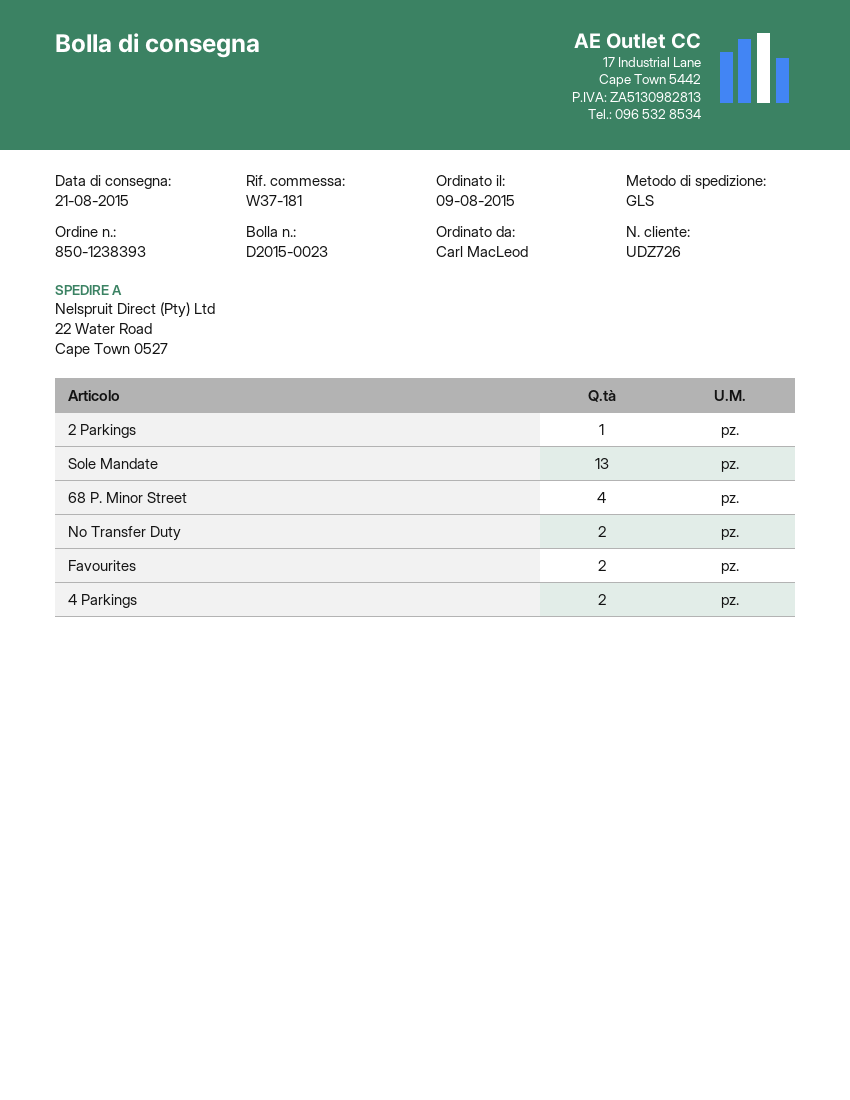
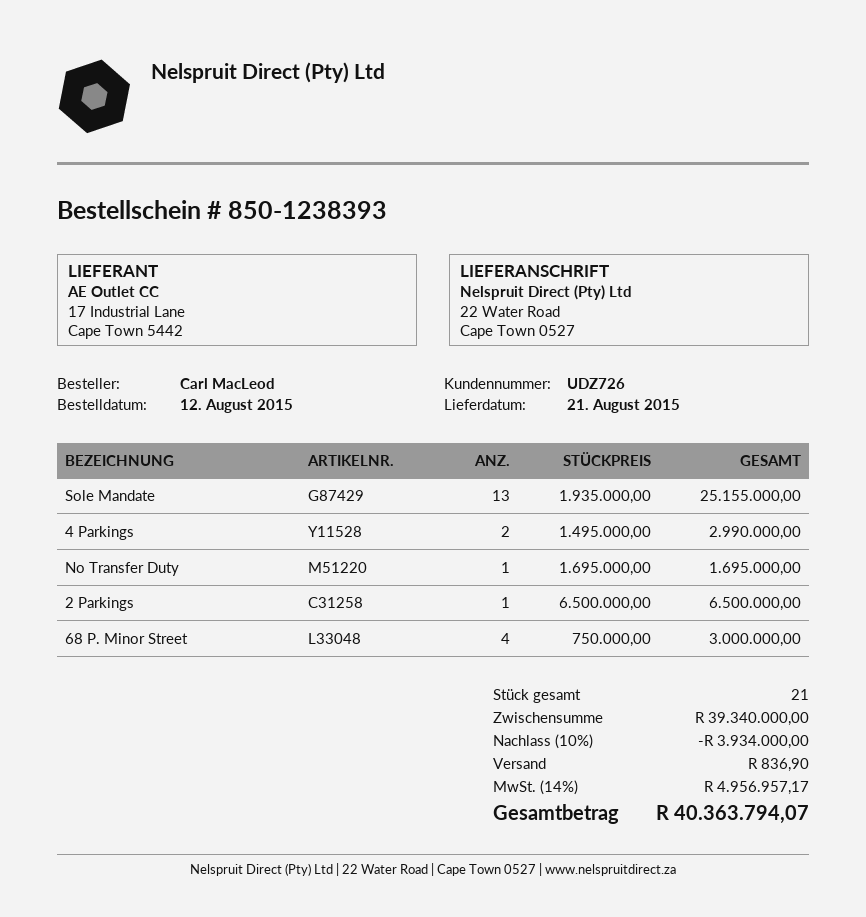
order date: 2015-08-09 -> 2015-08-12
No Transfer Duty: 2 -> 1
Favourites: 2 -> none

